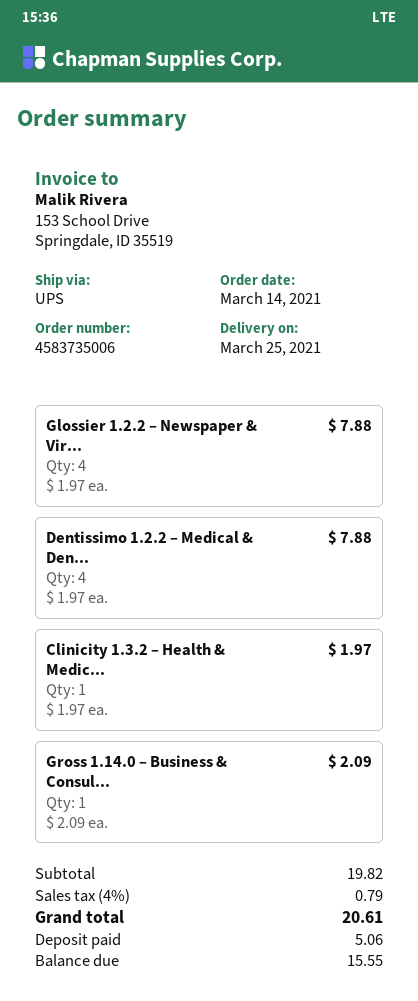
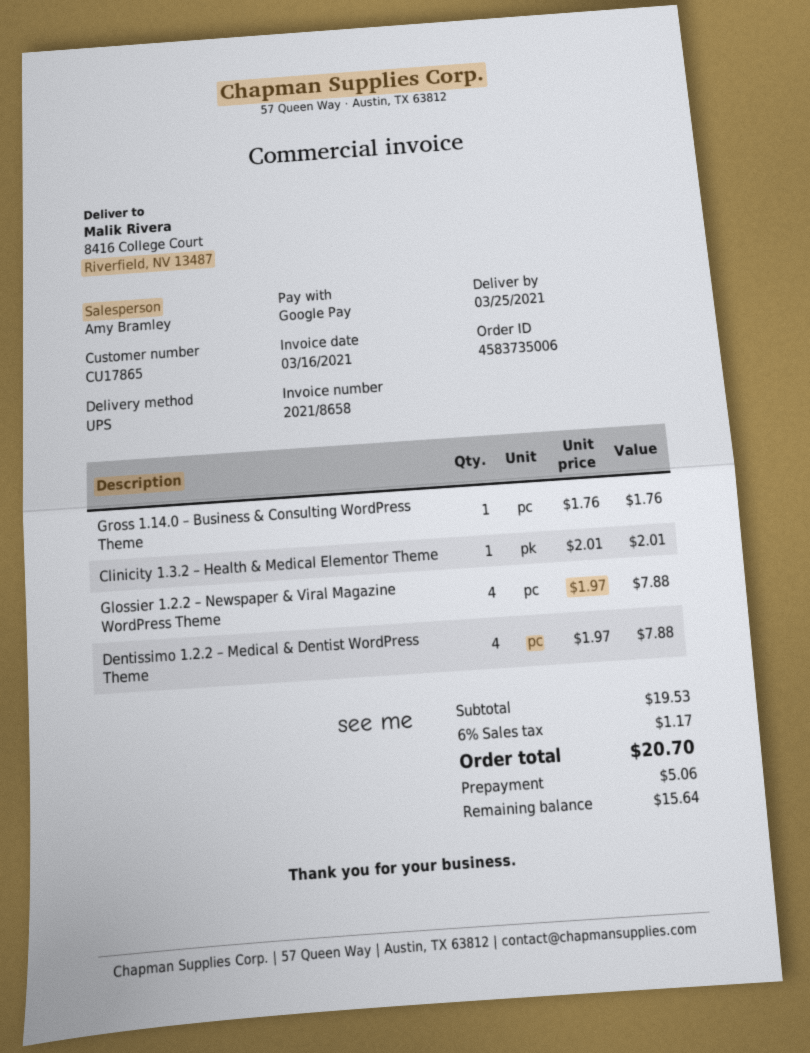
Clinicity 1.3.2 – Health & Medic...: 1 x 1.97 = 1.97 -> 1 x 2.01 = 2.01
Gross 1.14.0 – Business & Consul...: 1 x 2.09 = 2.09 -> 1 x 1.76 = 1.76
subtotal: 19.82 -> 19.53
tax: 4% = 0.79 -> 6% = 1.17
total: 20.61 -> 20.70
balance: 15.55 -> 15.64

